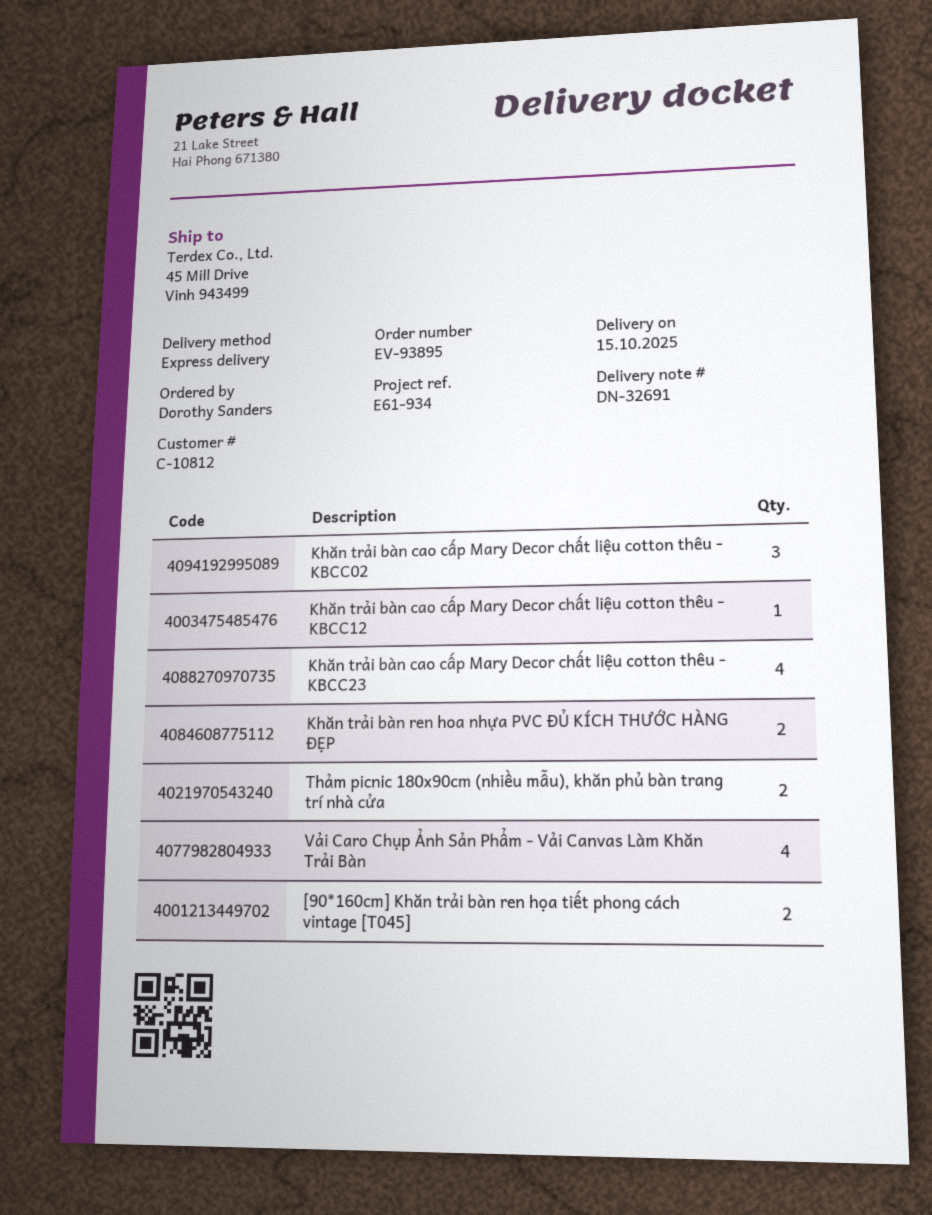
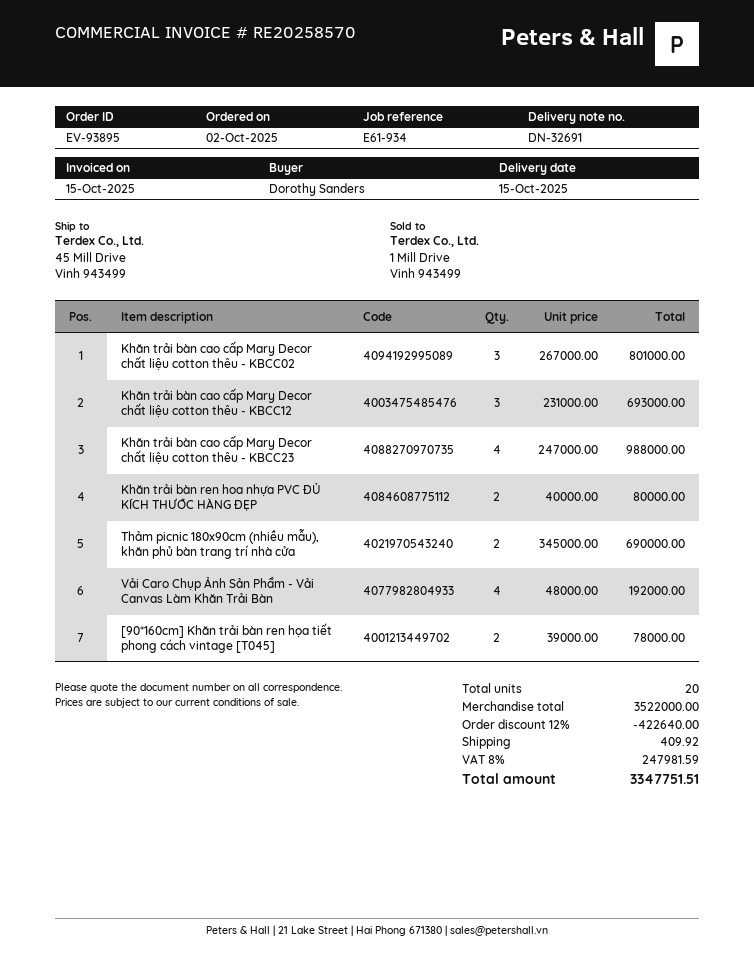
Khăn trải bàn cao cấp Mary Decor chất liệu cotton thêu - KBCC12: 1 -> 3

